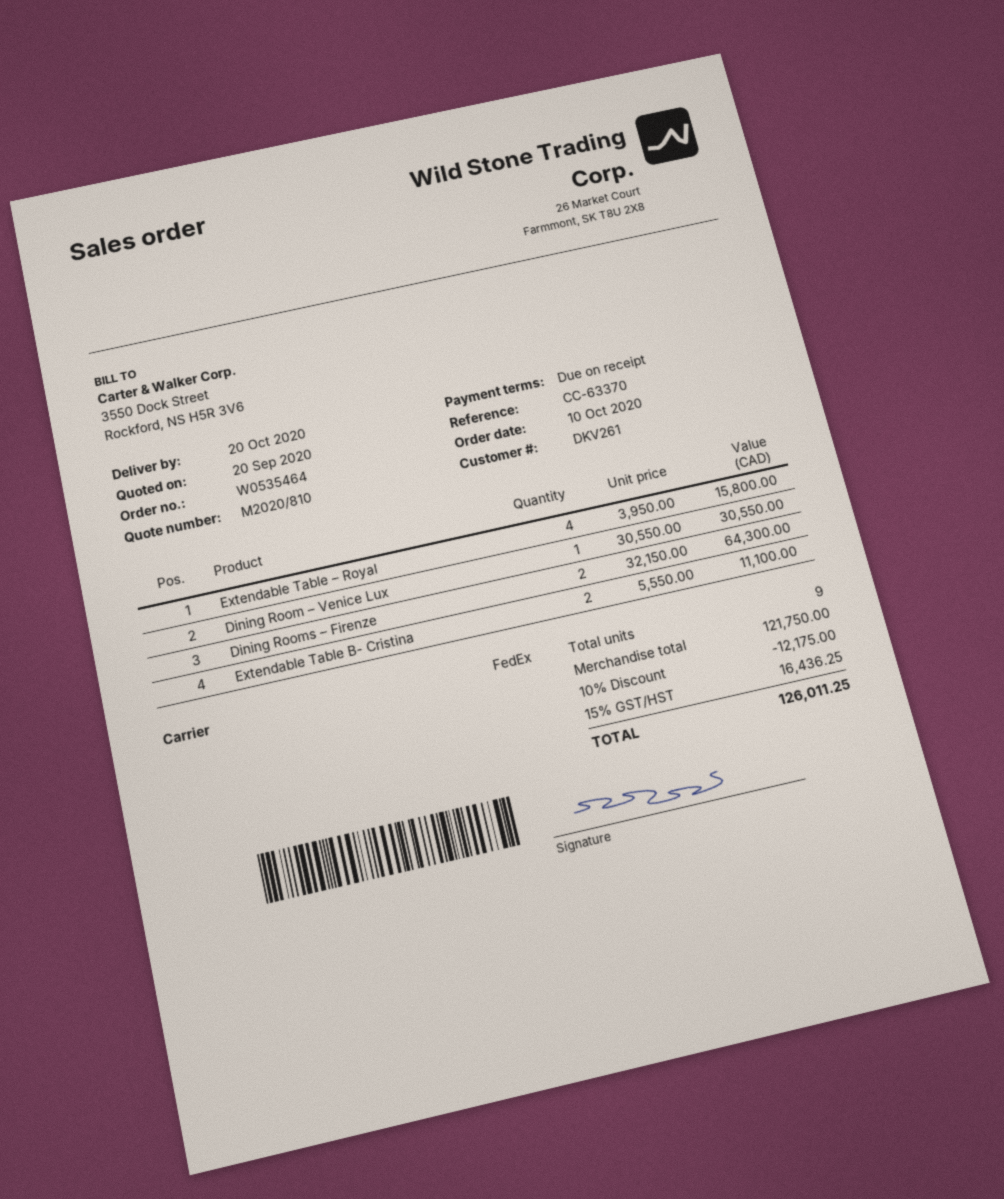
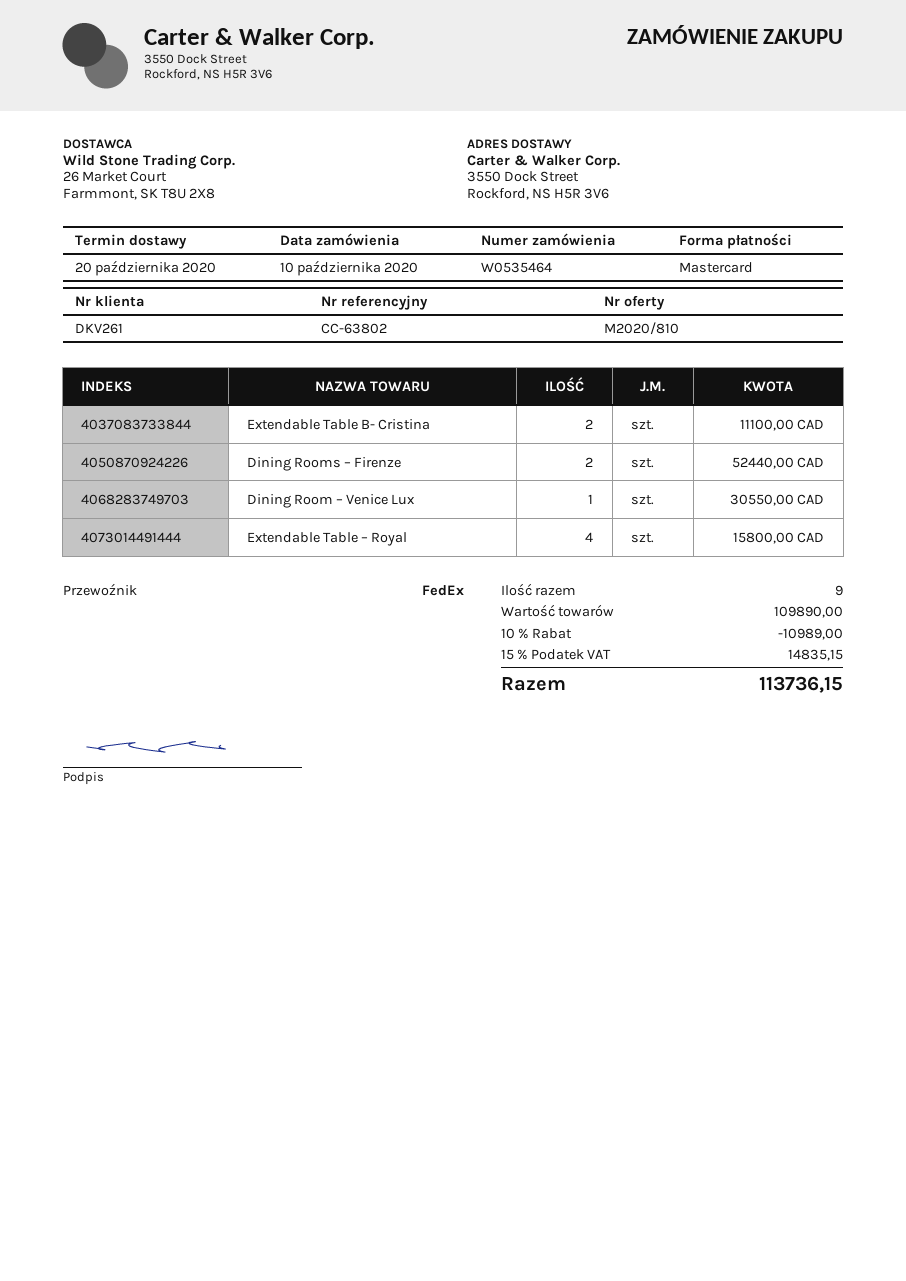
reference: CC-63370 -> CC-63802
Dining Rooms – Firenze: 2 for 64300.00 -> 2 for 52440.00
subtotal: 121750.00 -> 109890.00
discount: 10% = 12175.00 -> 10% = 10989.00
tax: 15% = 16436.25 -> 15% = 14835.15
total: 126011.25 -> 113736.15

